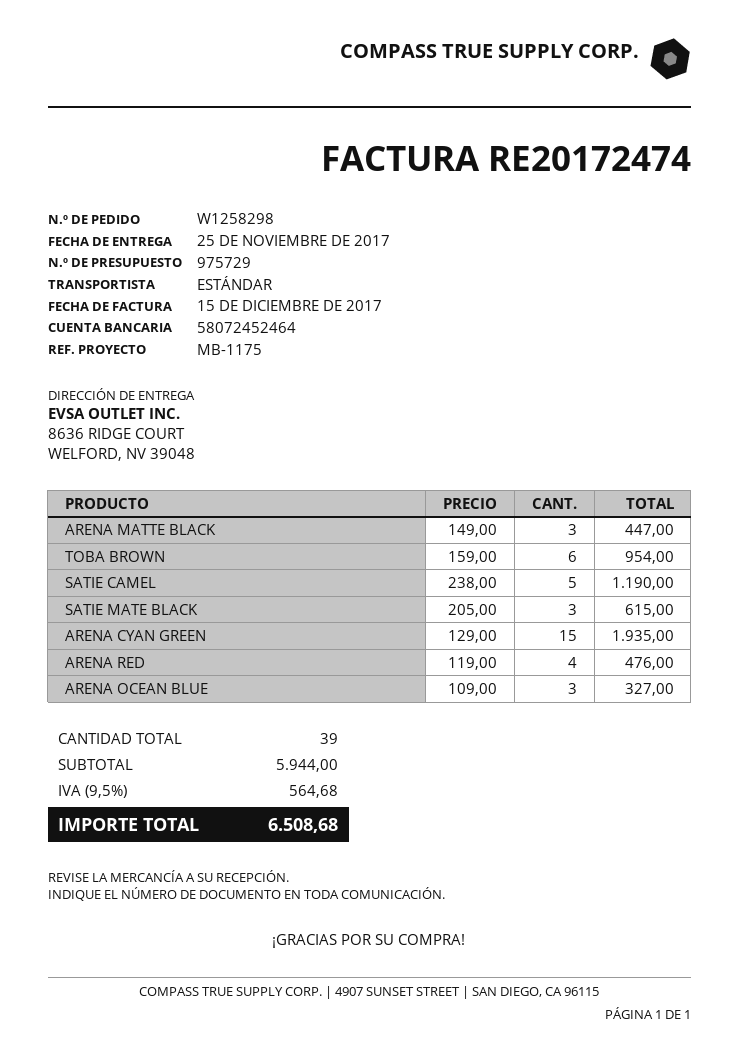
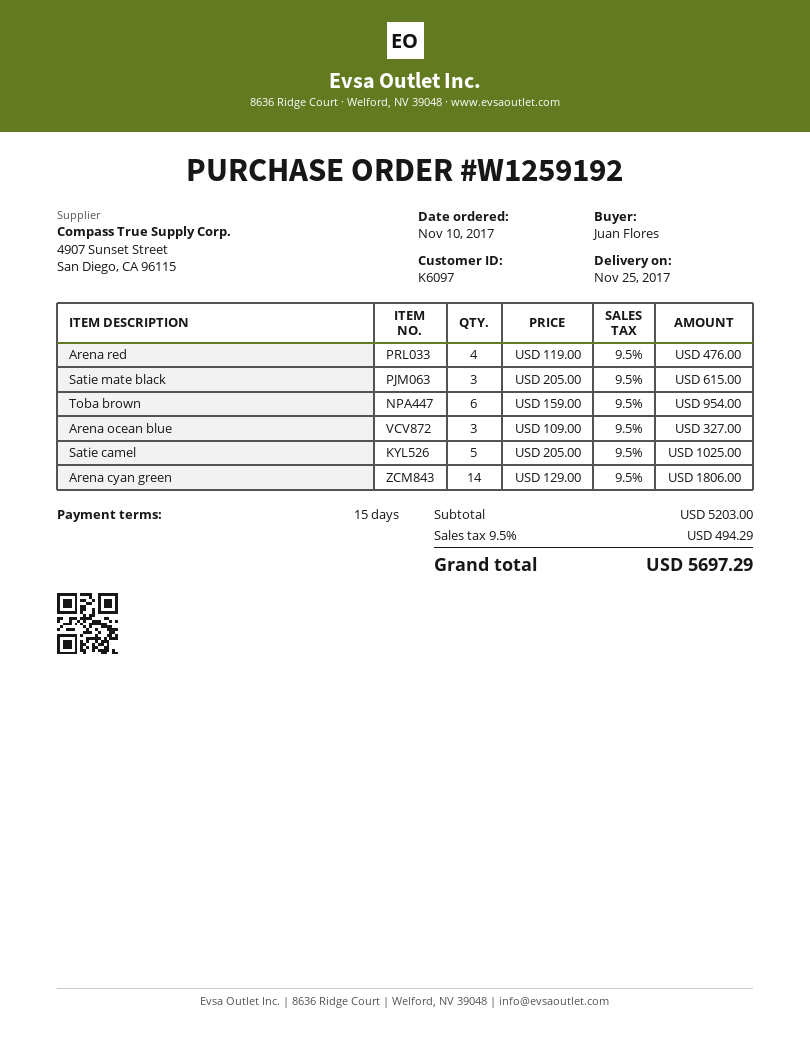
order number: W1258298 -> W1259192
ARENA MATTE BLACK: 3 x 149.00 = 447.00 -> none
SATIE CAMEL: 5 x 238.00 = 1190.00 -> 5 x 205.00 = 1025.00
ARENA CYAN GREEN: 15 x 129.00 = 1935.00 -> 14 x 129.00 = 1806.00
subtotal: 5944.00 -> 5203.00
tax: 9.5% = 564.68 -> 9.5% = 494.29
total: 6508.68 -> 5697.29

